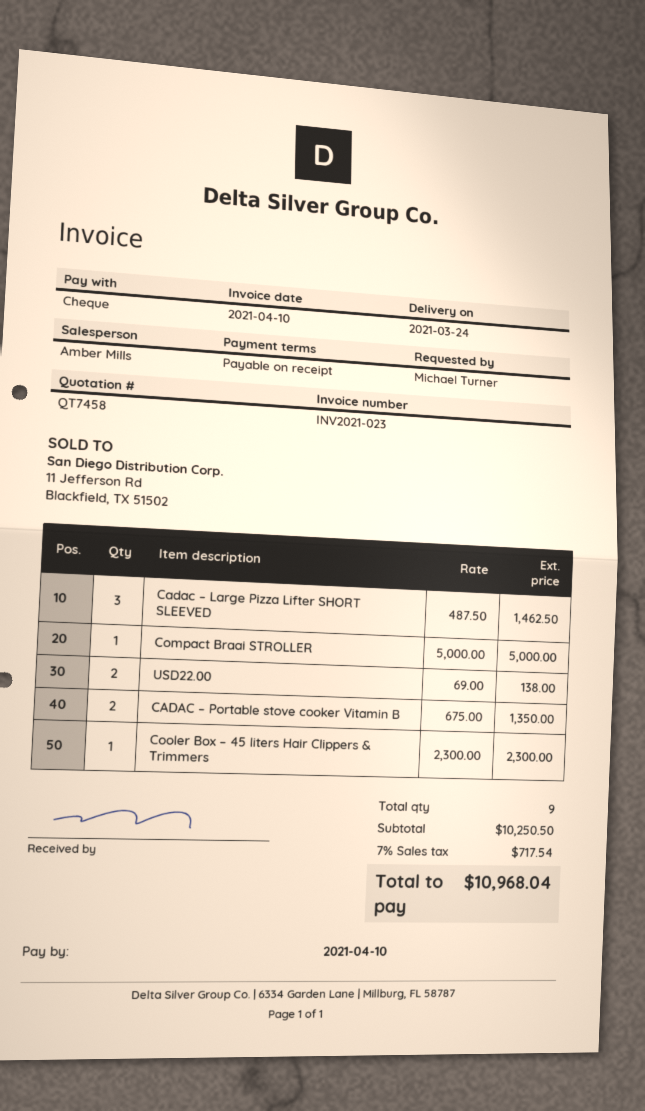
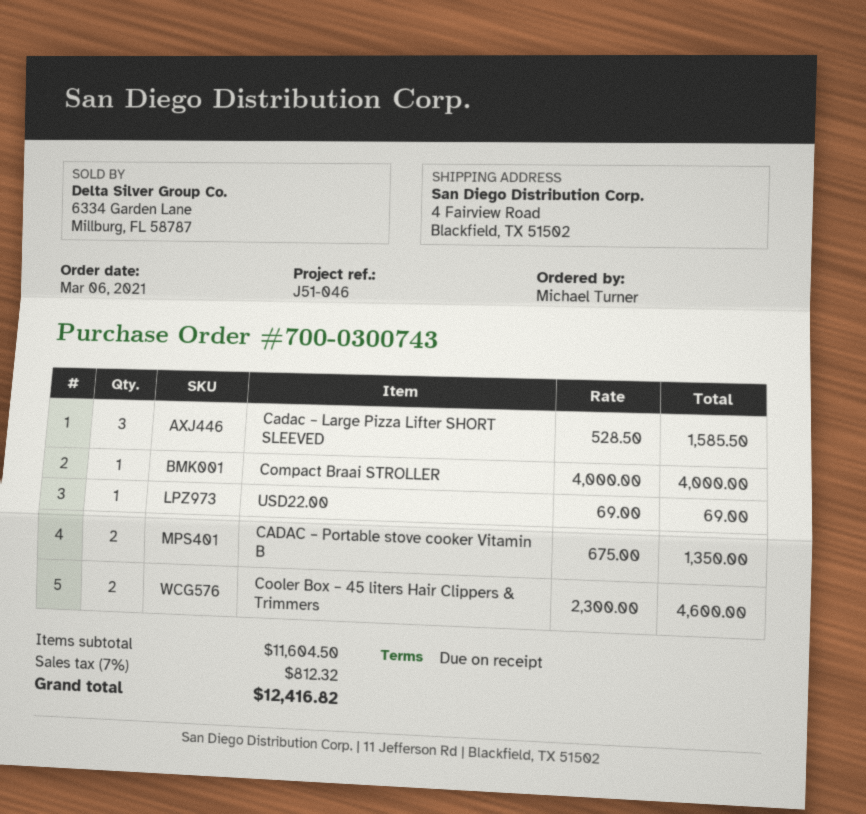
Cadac – Large Pizza Lifter SHORT SLEEVED: 3 x 487.50 = 1462.50 -> 3 x 528.50 = 1585.50
Compact Braai STROLLER: 1 x 5000.00 = 5000.00 -> 1 x 4000.00 = 4000.00
USD22.00: 2 x 69.00 = 138.00 -> 1 x 69.00 = 69.00
Cooler Box – 45 liters Hair Clippers & Trimmers: 1 x 2300.00 = 2300.00 -> 2 x 2300.00 = 4600.00
subtotal: 10250.50 -> 11604.50
tax: 7% = 717.54 -> 7% = 812.32
total: 10968.04 -> 12416.82

